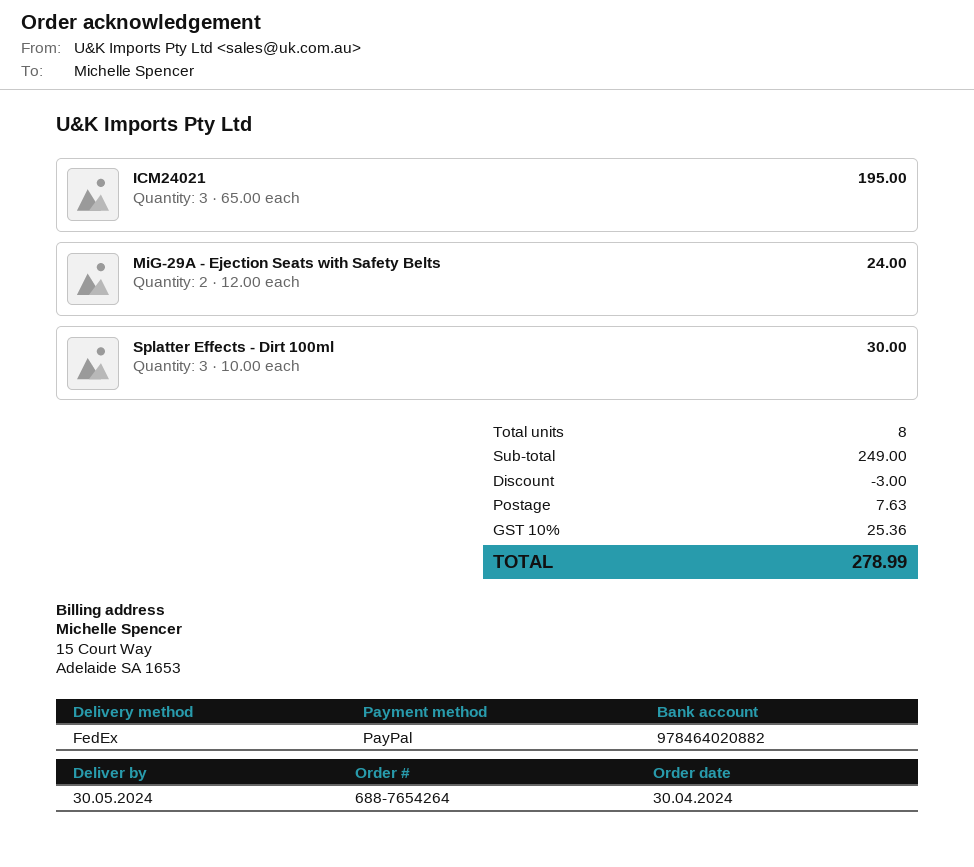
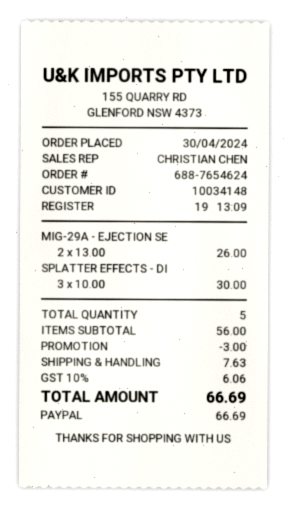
order number: 688-7654264 -> 688-7654624
ICM24021: 3 x 65.00 = 195.00 -> none
MiG-29A - Ejection Seats with Safety Belts: 2 x 12.00 = 24.00 -> 2 x 13.00 = 26.00
total quantity: 8 -> 5
subtotal: 249.00 -> 56.00
tax: 10% = 25.36 -> 10% = 6.06
total: 278.99 -> 66.69

